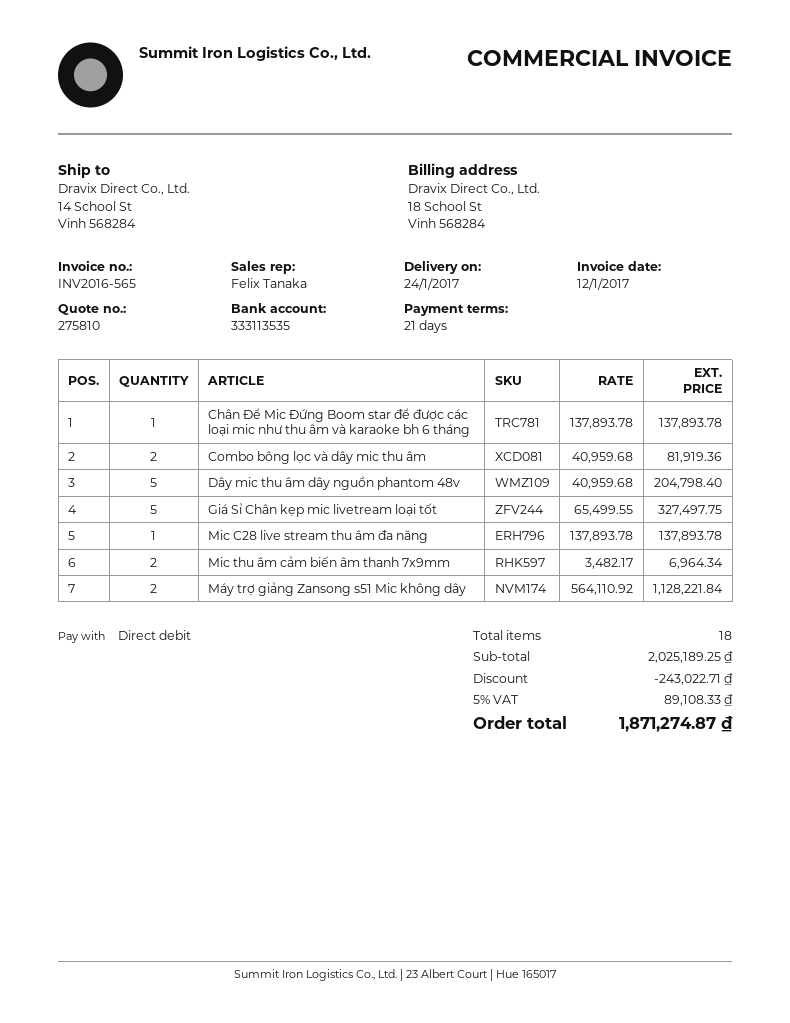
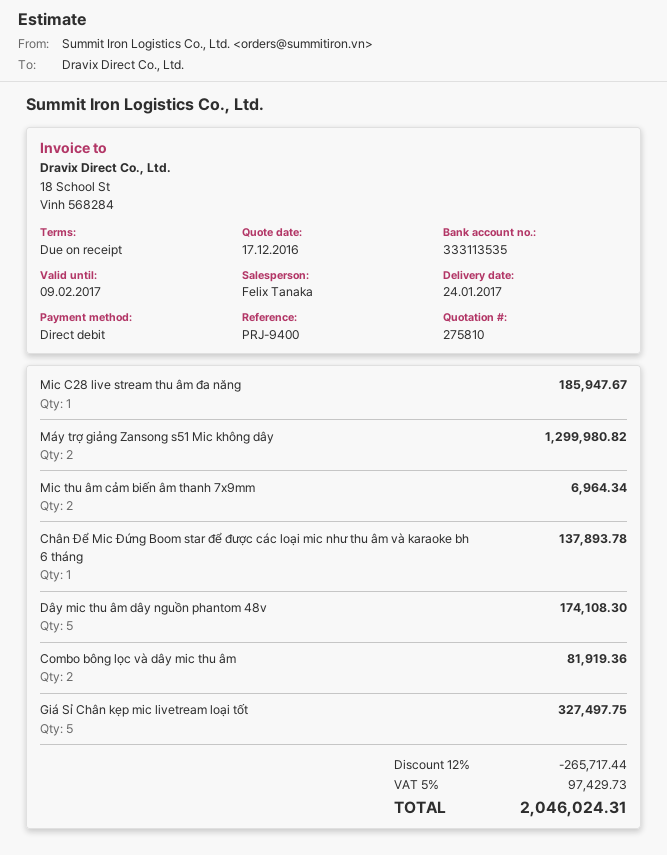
payment terms: 21 days -> on receipt
Dây mic thu âm dây nguồn phantom 48v: 5 for 204798.40 -> 5 for 174108.30
Mic C28 live stream thu âm đa năng: 1 for 137893.78 -> 1 for 185947.67
Máy trợ giảng Zansong s51 Mic không dây: 2 for 1128221.84 -> 2 for 1299980.82
discount: 243022.71 -> 265717.44
tax: 5% = 89108.33 -> 5% = 97429.73
total: 1871274.87 -> 2046024.31

